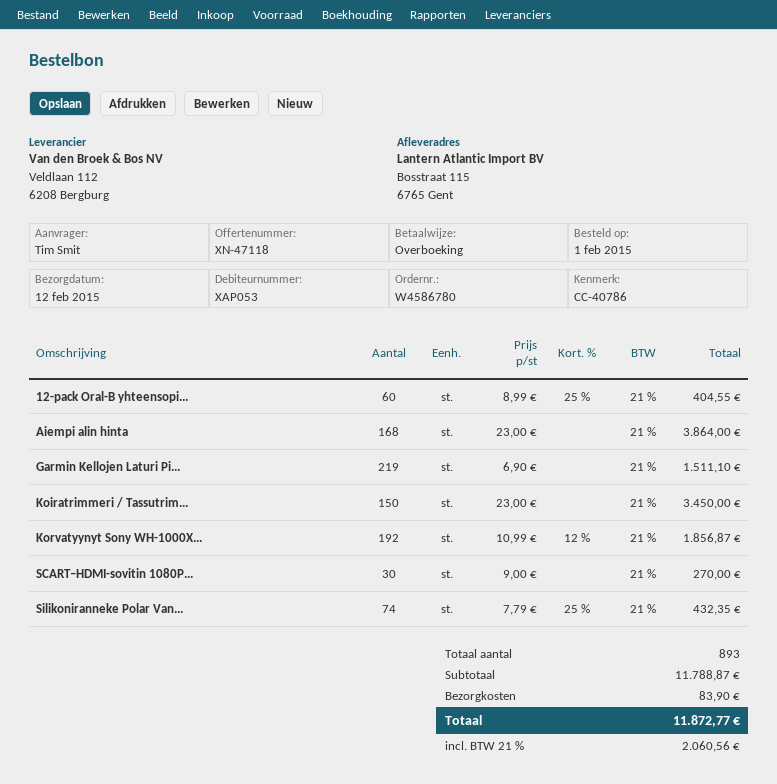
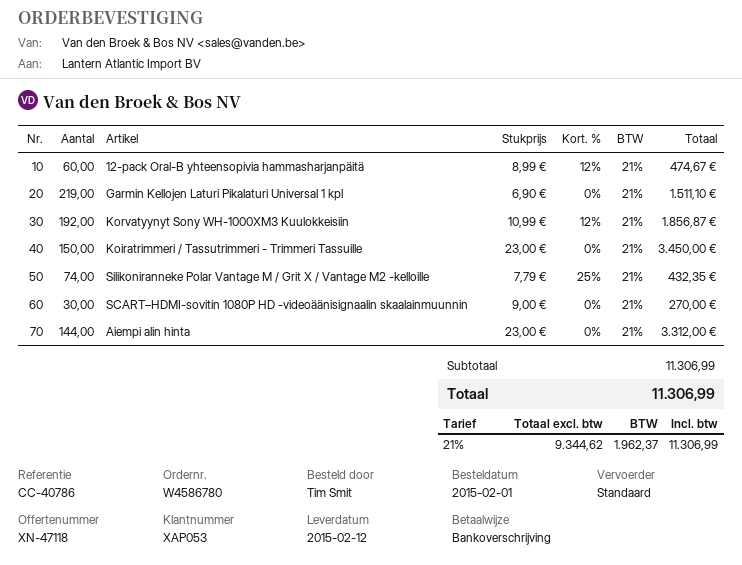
12-pack Oral-B yhteensopi...: 60 x 8.99 - 25% = 404.55 -> 60 x 8.99 - 12% = 474.67
Aiempi alin hinta: 168 x 23.00 = 3864.00 -> 144 x 23.00 = 3312.00
subtotal: 11788.87 -> 11306.99
shipping: 83.90 -> none
tax: 21% = 2060.56 -> 21% = 1962.37
total: 11872.77 -> 11306.99

